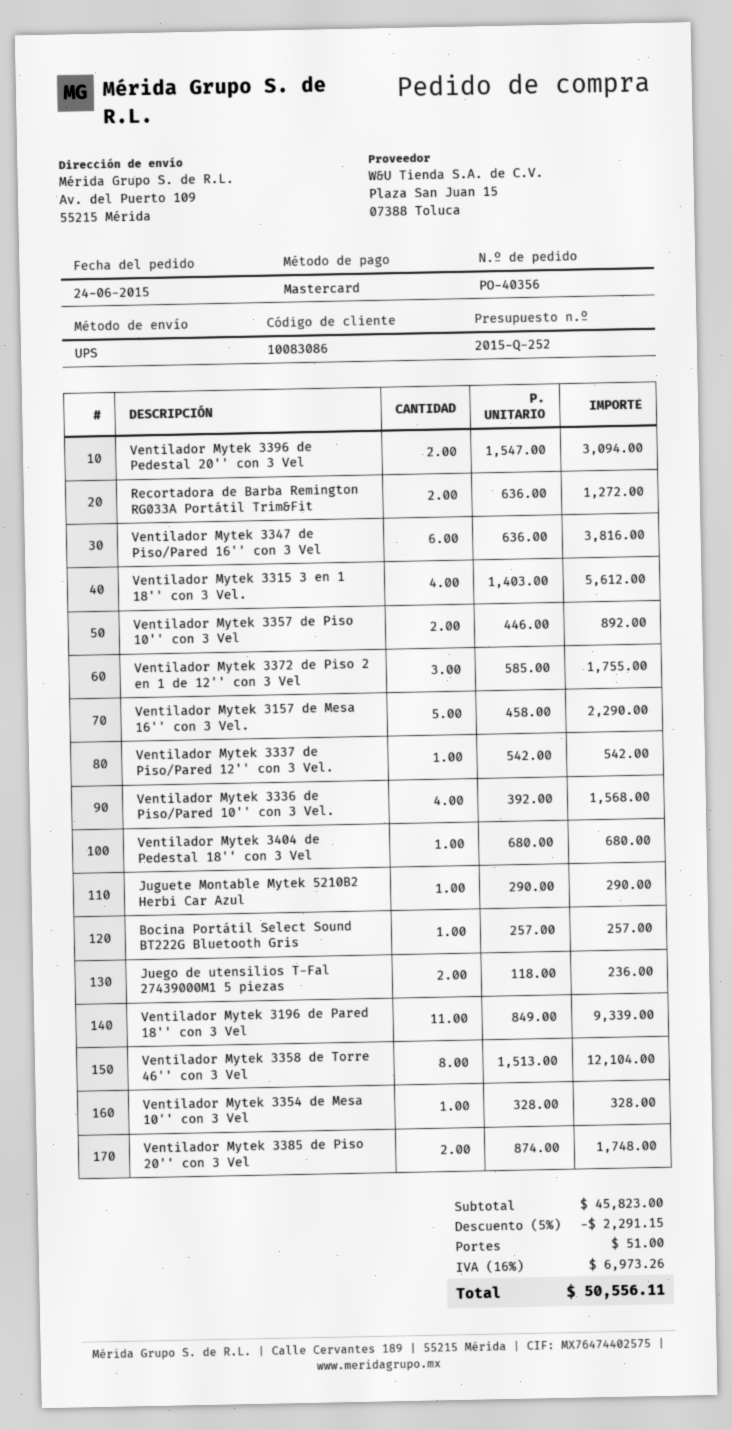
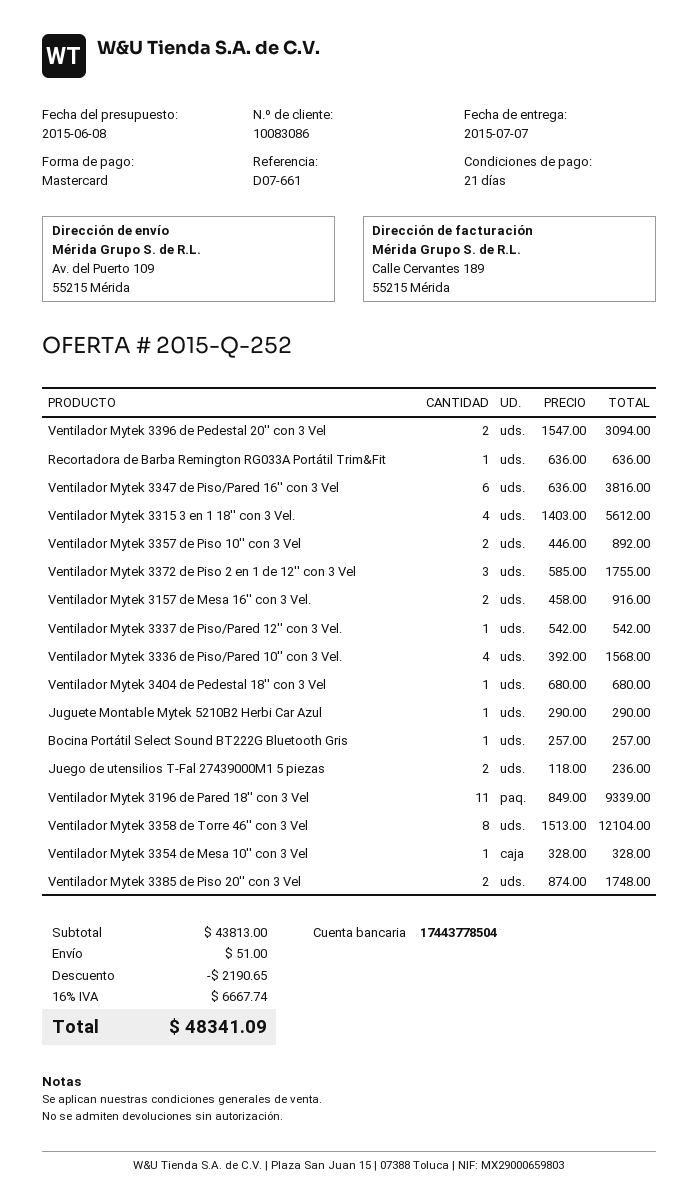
Recortadora de Barba Remington RG033A Portátil Trim&Fit: 2 x 636.00 = 1272.00 -> 1 x 636.00 = 636.00
Ventilador Mytek 3157 de Mesa 16'' con 3 Vel.: 5 x 458.00 = 2290.00 -> 2 x 458.00 = 916.00
subtotal: 45823.00 -> 43813.00
discount: 2291.15 -> 2190.65
tax: 16% = 6973.26 -> 16% = 6667.74
total: 50556.11 -> 48341.09

